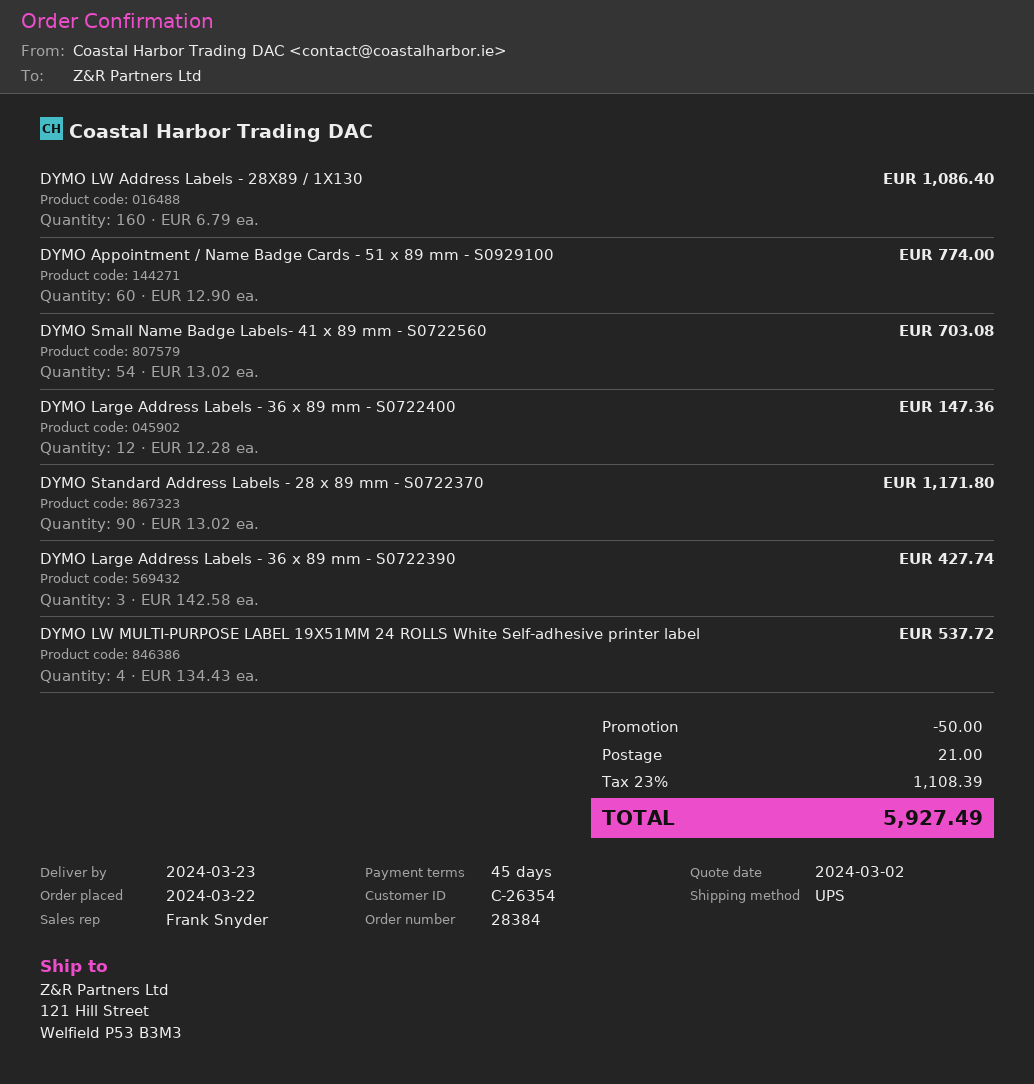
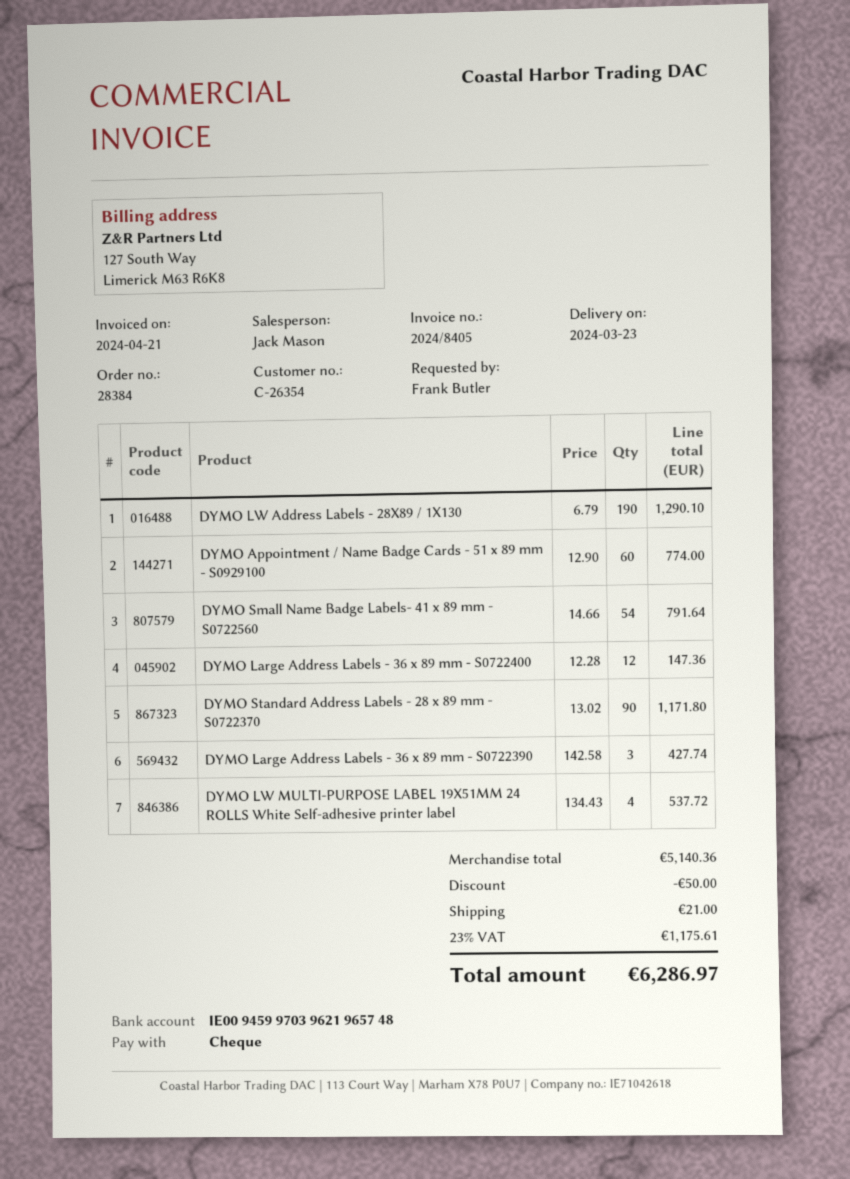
sales rep: Frank Snyder -> Jack Mason
DYMO LW Address Labels - 28X89 / 1X130: 160 x 6.79 = 1086.40 -> 190 x 6.79 = 1290.10
DYMO Small Name Badge Labels- 41 x 89 mm - S0722560: 54 x 13.02 = 703.08 -> 54 x 14.66 = 791.64
tax: 23% = 1108.39 -> 23% = 1175.61
total: 5927.49 -> 6286.97

